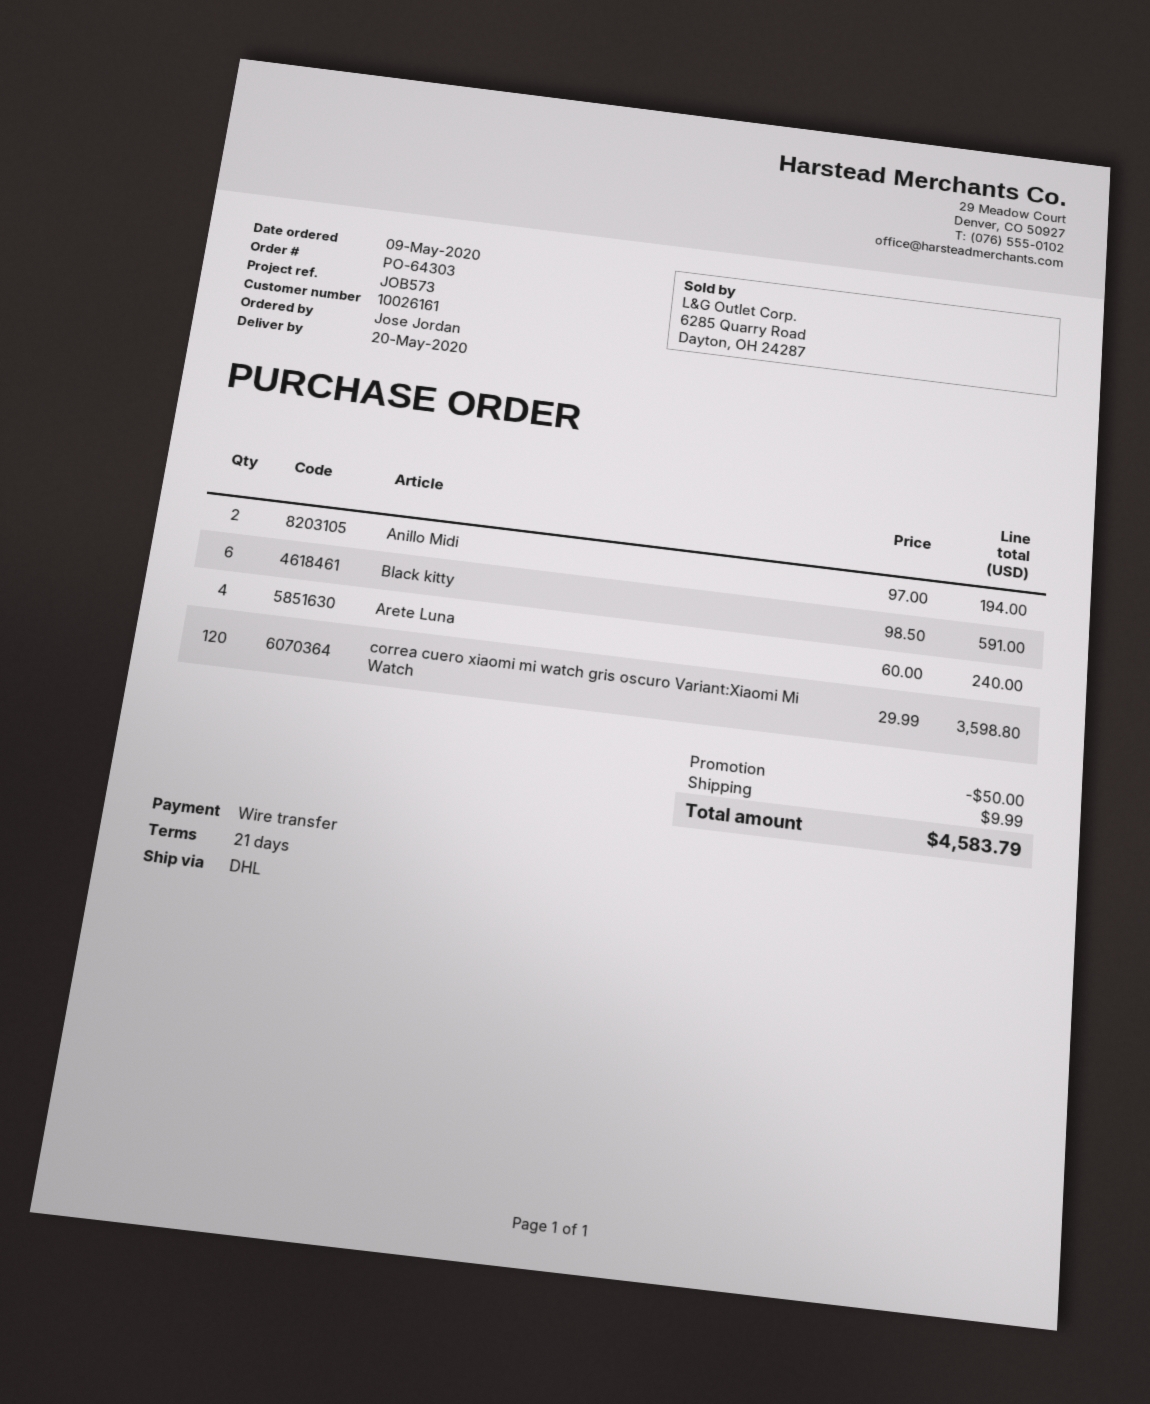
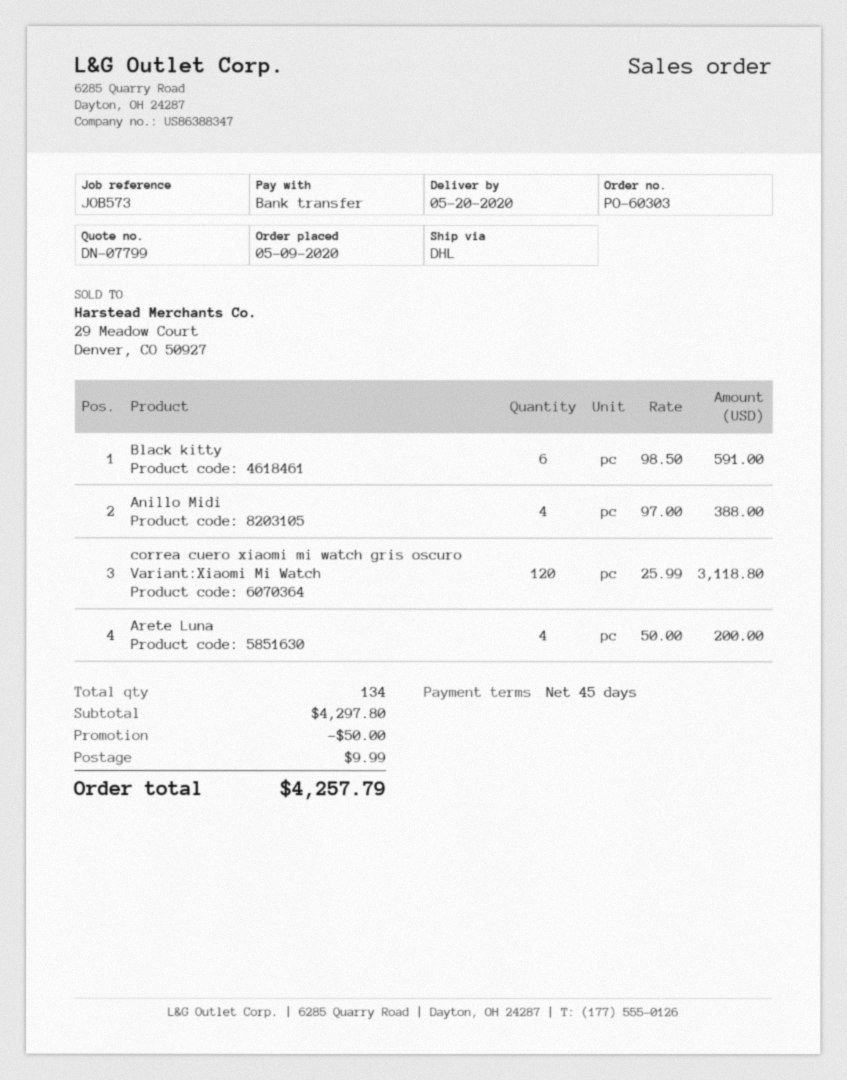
order number: PO-64303 -> PO-60303
payment terms: 21 days -> 45 days
Anillo Midi: 2 x 97.00 = 194.00 -> 4 x 97.00 = 388.00
Arete Luna: 4 x 60.00 = 240.00 -> 4 x 50.00 = 200.00
correa cuero xiaomi mi watch gris oscuro Variant:Xiaomi Mi Watch: 120 x 29.99 = 3598.80 -> 120 x 25.99 = 3118.80
total: 4583.79 -> 4257.79

